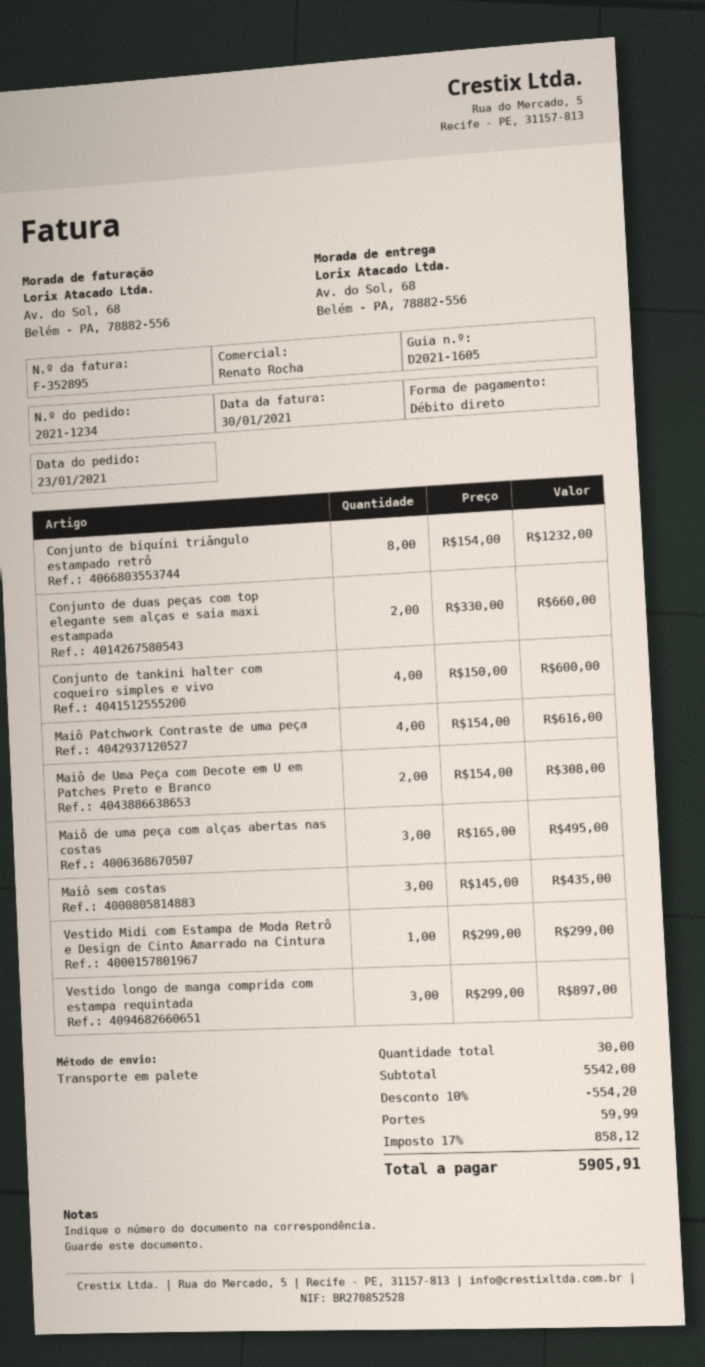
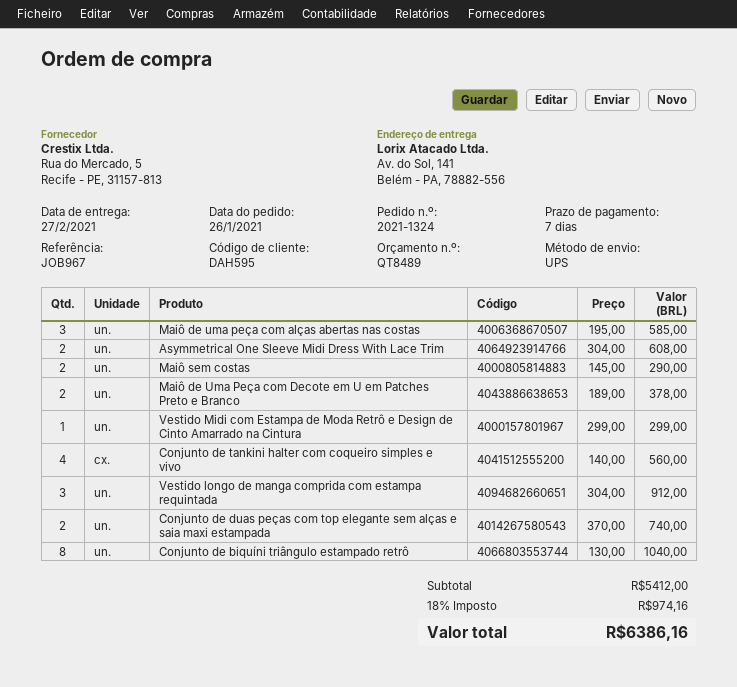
order number: 2021-1234 -> 2021-1324
order date: 2021-01-23 -> 2021-01-26
shipping method: pallet freight -> UPS
ship to: Av. do Sol, 68, Belém - PA, 78882-556 -> Av. do Sol, 141, Belém - PA, 78882-556
Conjunto de biquíni triângulo estampado retrô: 8 x 154.00 = 1232.00 -> 8 x 130.00 = 1040.00
Conjunto de duas peças com top elegante sem alças e saia maxi estampada: 2 x 330.00 = 660.00 -> 2 x 370.00 = 740.00
Conjunto de tankini halter com coqueiro simples e vivo: 4 x 150.00 = 600.00 -> 4 x 140.00 = 560.00
Maiô Patchwork Contraste de uma peça: 4 x 154.00 = 616.00 -> none
Maiô de Uma Peça com Decote em U em Patches Preto e Branco: 2 x 154.00 = 308.00 -> 2 x 189.00 = 378.00
Maiô de uma peça com alças abertas nas costas: 3 x 165.00 = 495.00 -> 3 x 195.00 = 585.00
Maiô sem costas: 3 x 145.00 = 435.00 -> 2 x 145.00 = 290.00
Vestido longo de manga comprida com estampa requintada: 3 x 299.00 = 897.00 -> 3 x 304.00 = 912.00
Asymmetrical One Sleeve Midi Dress With Lace Trim: none -> 2 x 304.00 = 608.00
subtotal: 5542.00 -> 5412.00
discount: 10% = 554.20 -> none
shipping: 59.99 -> none
tax: 17% = 858.12 -> 18% = 974.16
total: 5905.91 -> 6386.16

